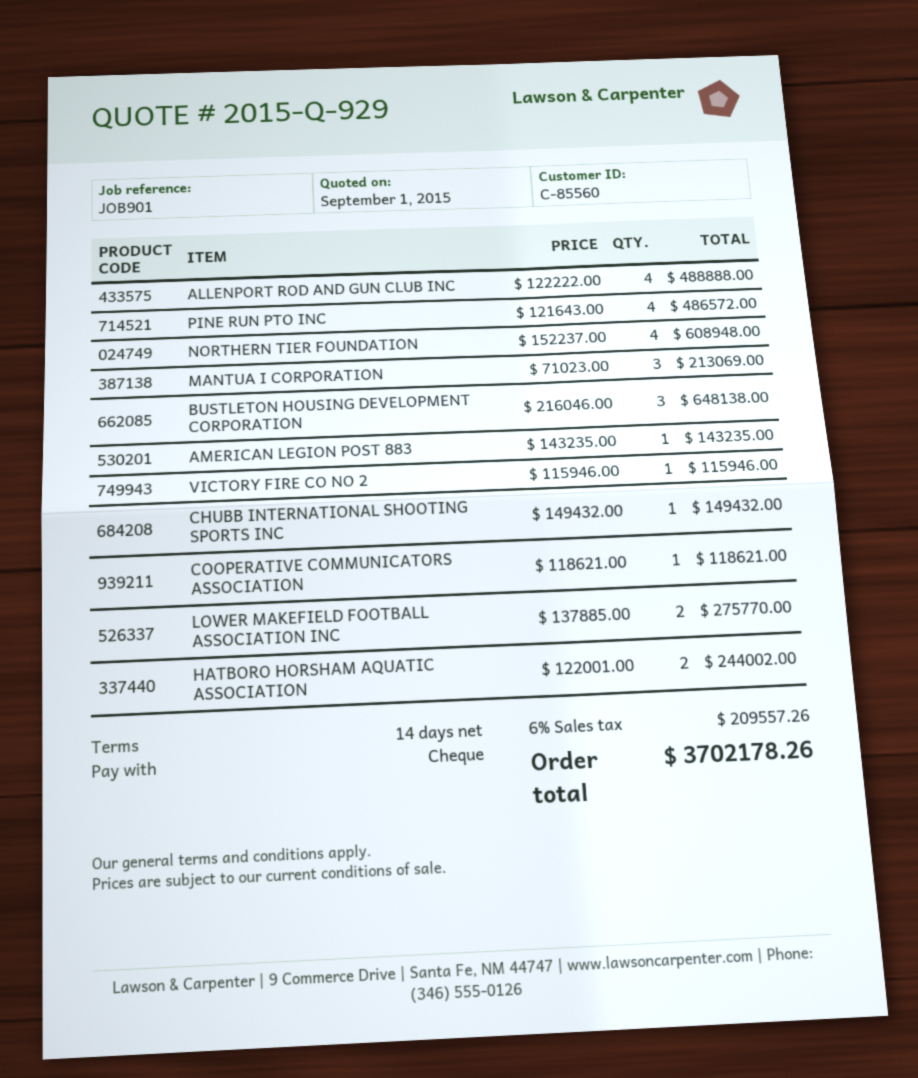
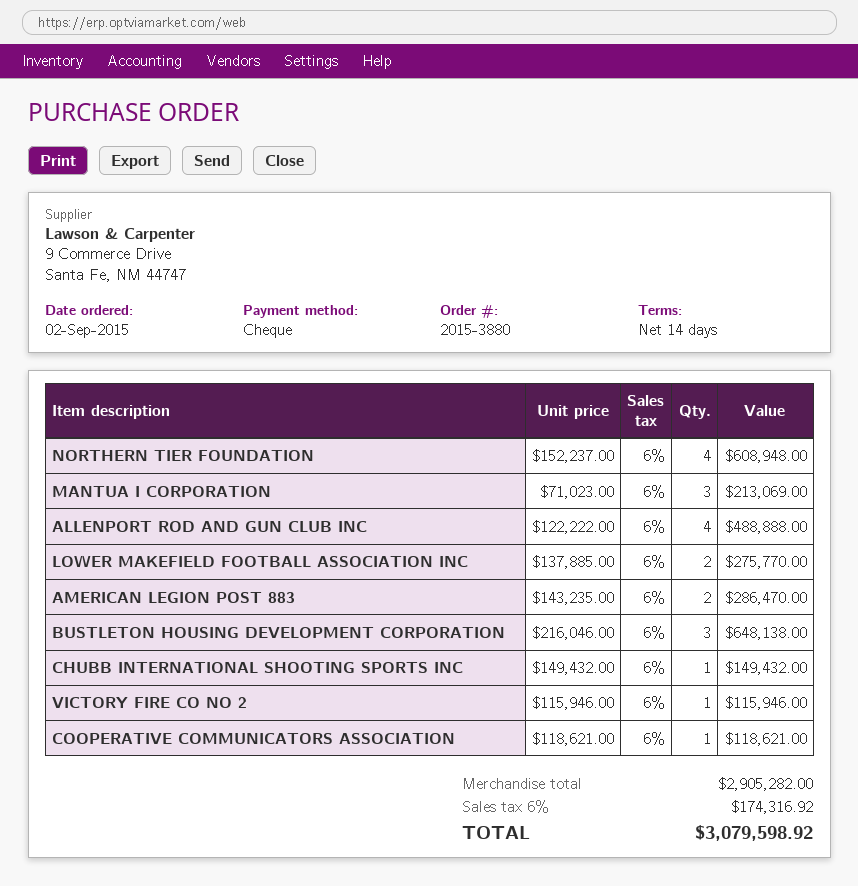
PINE RUN PTO INC: 4 x 121643.00 = 486572.00 -> none
AMERICAN LEGION POST 883: 1 x 143235.00 = 143235.00 -> 2 x 143235.00 = 286470.00
HATBORO HORSHAM AQUATIC ASSOCIATION: 2 x 122001.00 = 244002.00 -> none
tax: 6% = 209557.26 -> 6% = 174316.92
total: 3702178.26 -> 3079598.92

